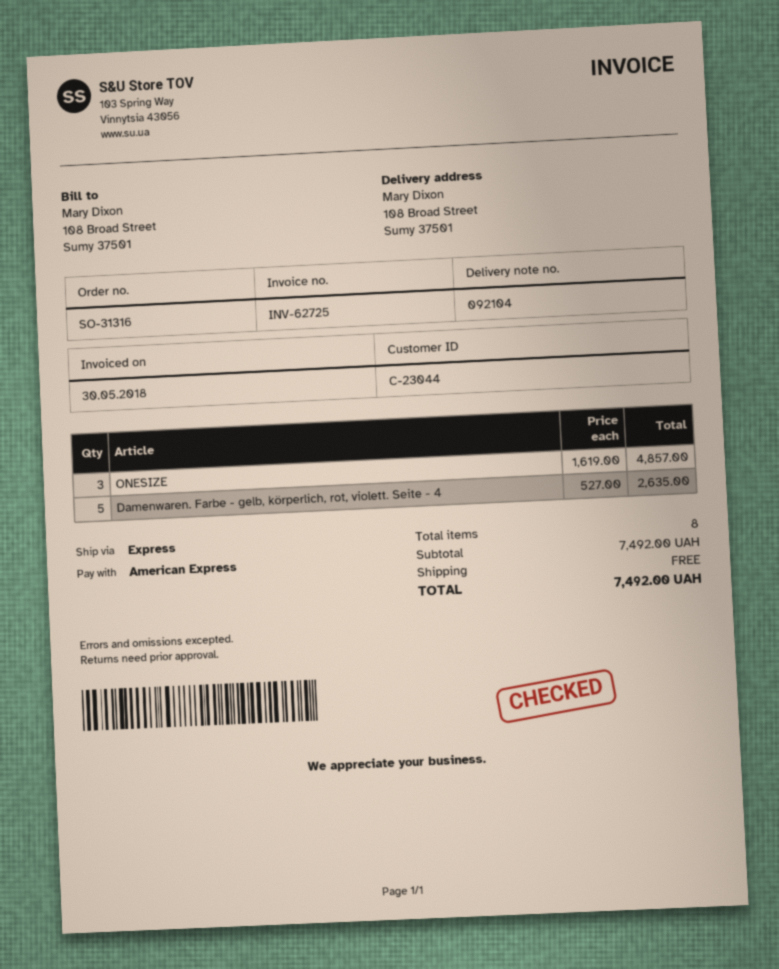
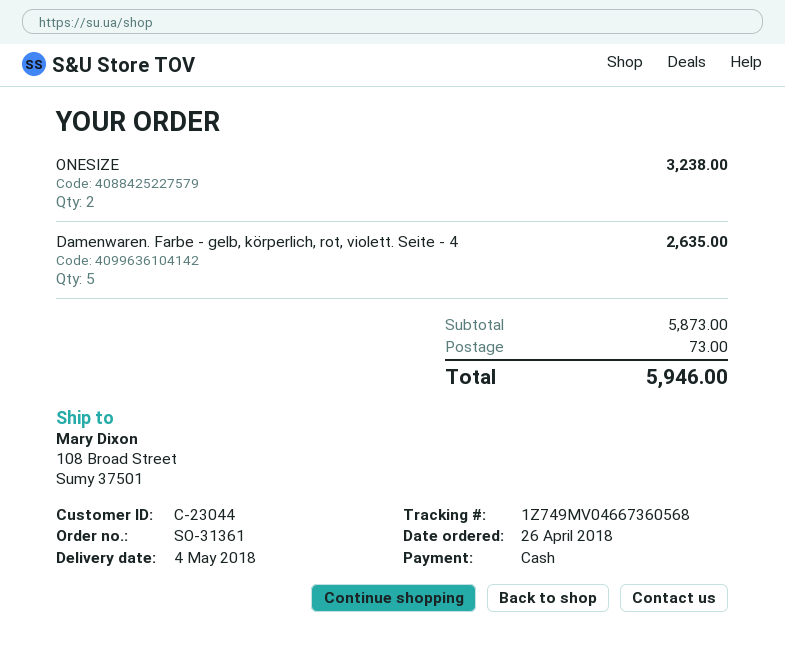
order number: SO-31316 -> SO-31361
payment method: American Express -> cash
ONESIZE: 3 for 4857.00 -> 2 for 3238.00
subtotal: 7492.00 -> 5873.00
shipping: 0.00 -> 73.00
total: 7492.00 -> 5946.00

